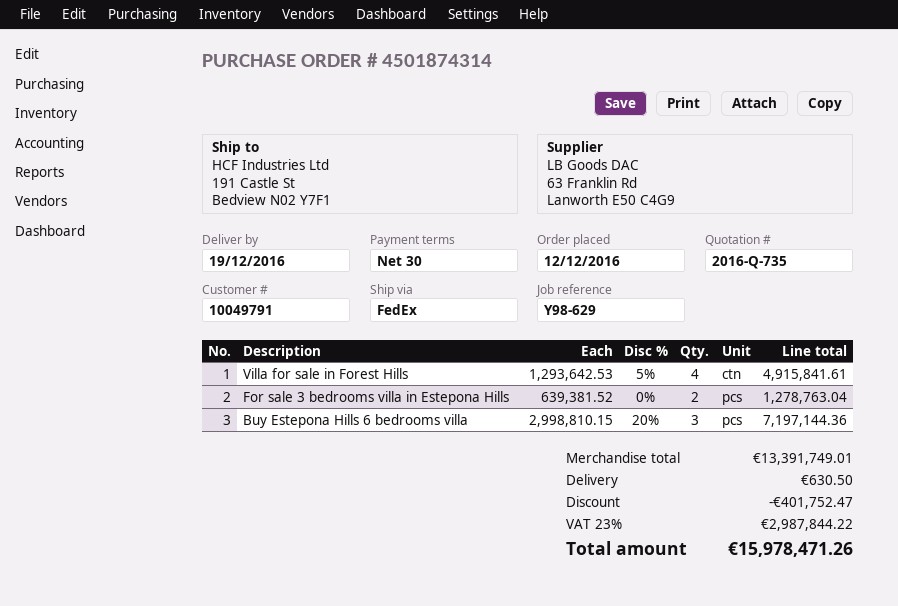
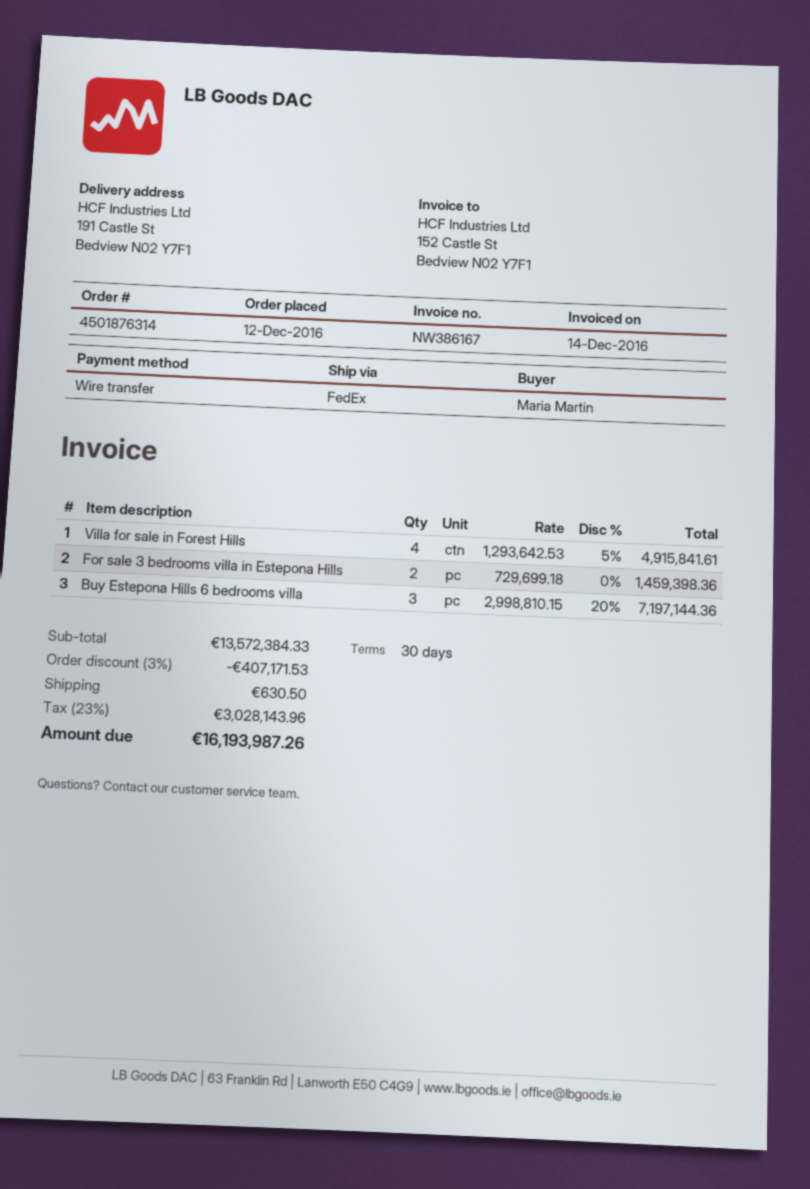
order number: 4501874314 -> 4501876314
For sale 3 bedrooms villa in Estepona Hills: 2 x 639381.52 = 1278763.04 -> 2 x 729699.18 = 1459398.36
subtotal: 13391749.01 -> 13572384.33
discount: 401752.47 -> 407171.53
tax: 23% = 2987844.22 -> 23% = 3028143.96
total: 15978471.26 -> 16193987.26

